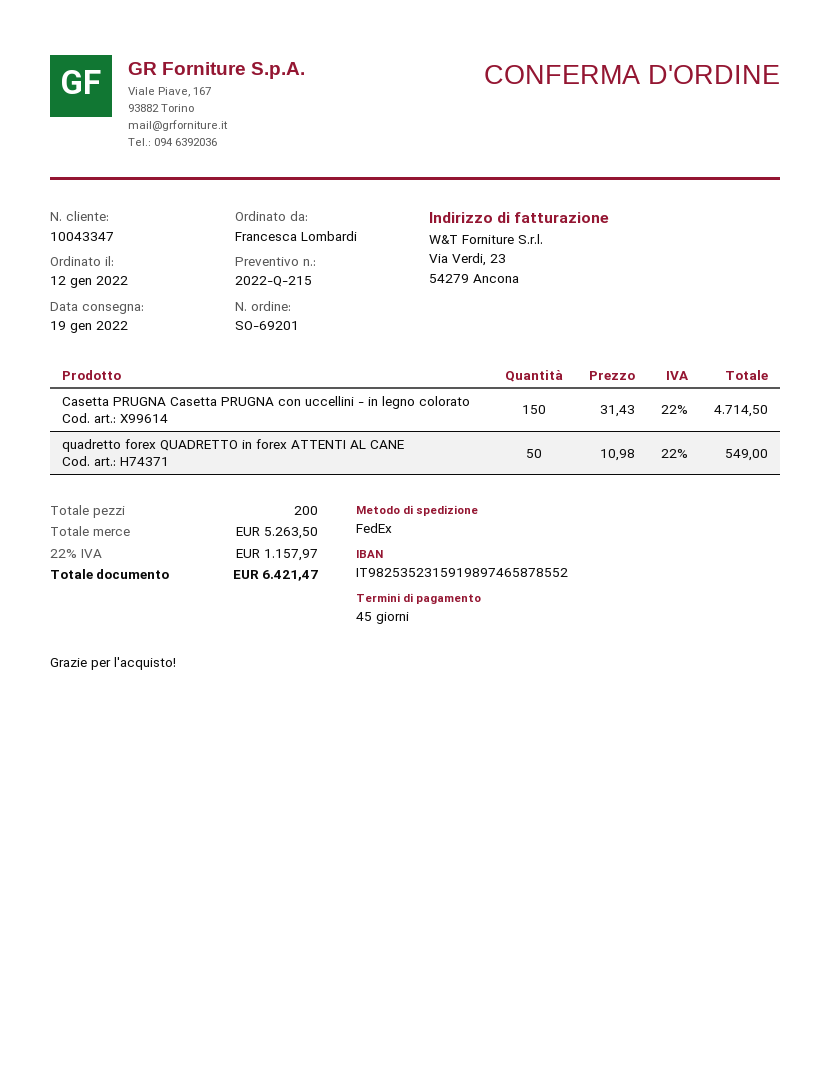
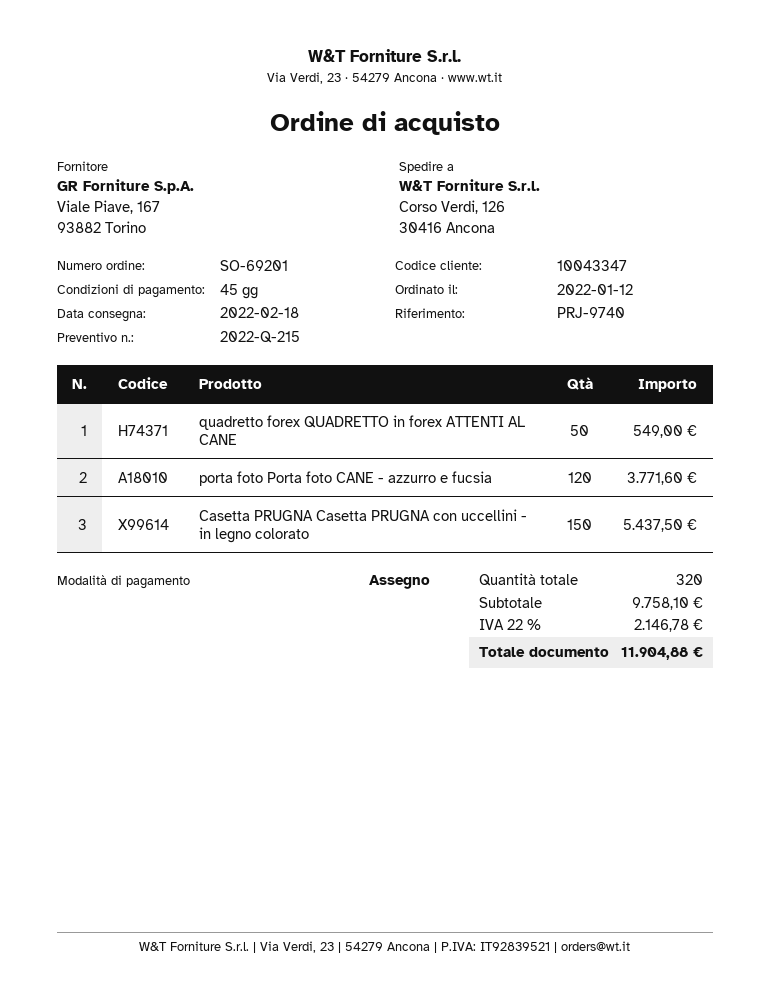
delivery date: 2022-01-19 -> 2022-02-18
Casetta PRUGNA Casetta PRUGNA con uccellini - in legno colorato: 150 for 4714.50 -> 150 for 5437.50
porta foto Porta foto CANE - azzurro e fucsia: none -> 120 for 3771.60
total quantity: 200 -> 320
subtotal: 5263.50 -> 9758.10
tax: 22% = 1157.97 -> 22% = 2146.78
total: 6421.47 -> 11904.88

